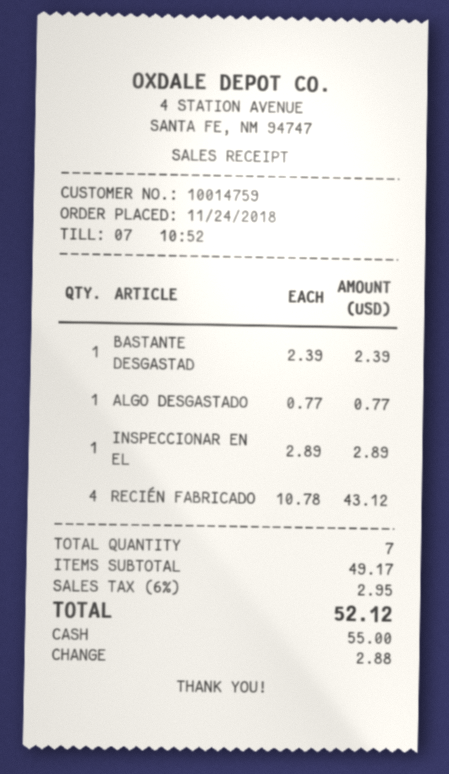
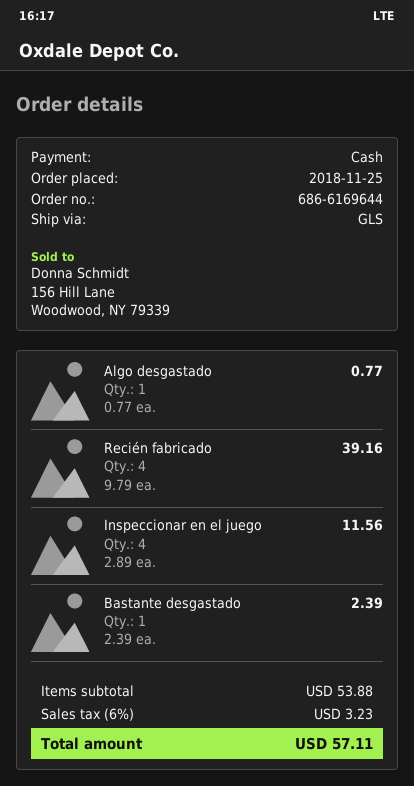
order date: 2018-11-24 -> 2018-11-25
INSPECCIONAR EN EL: 1 x 2.89 = 2.89 -> 4 x 2.89 = 11.56
RECIÉN FABRICADO: 4 x 10.78 = 43.12 -> 4 x 9.79 = 39.16
subtotal: 49.17 -> 53.88
tax: 6% = 2.95 -> 6% = 3.23
total: 52.12 -> 57.11

